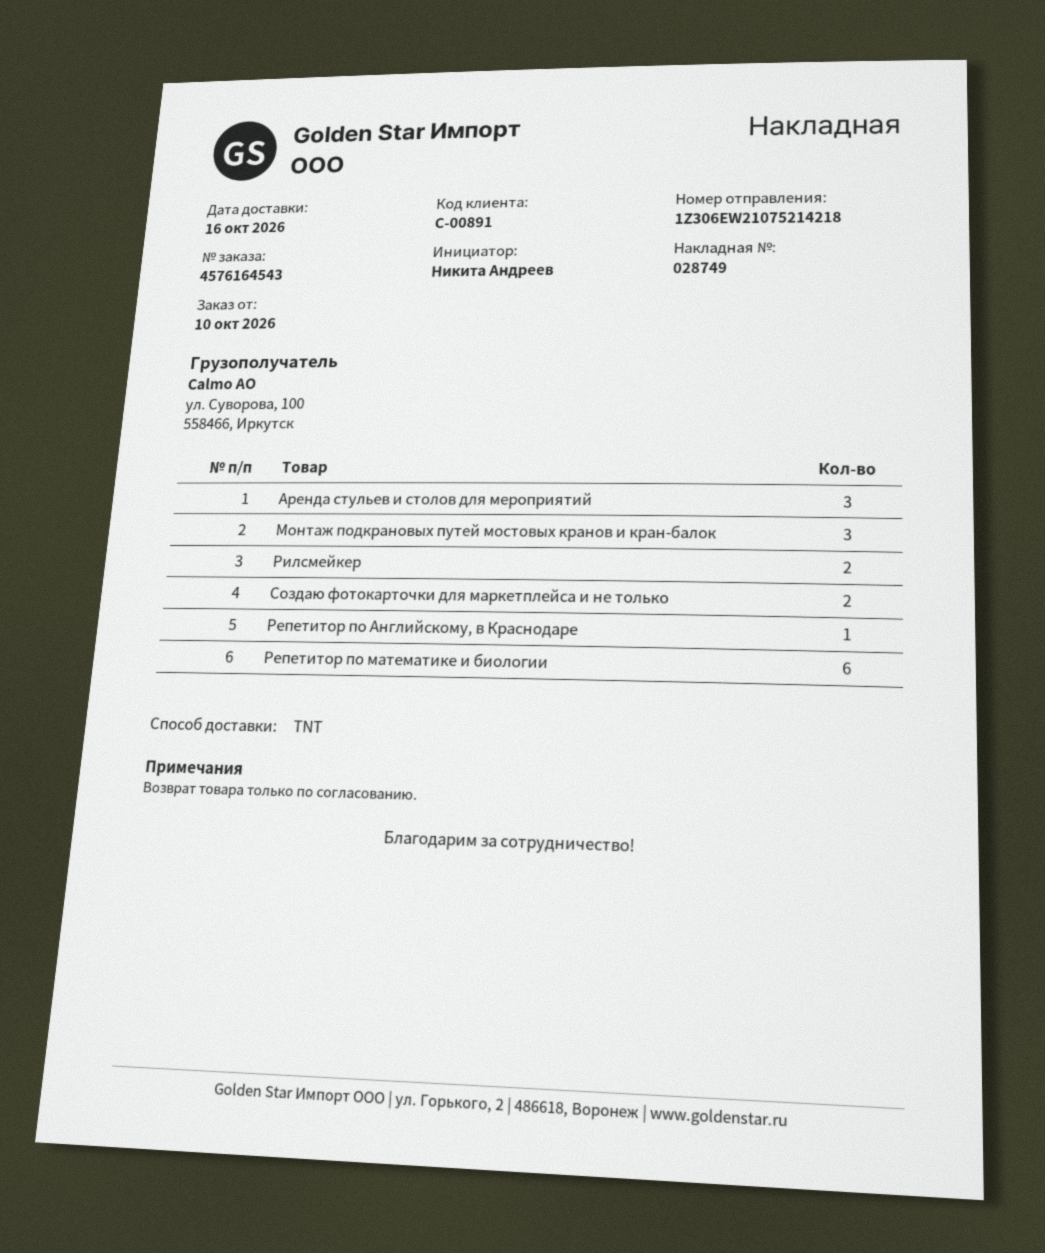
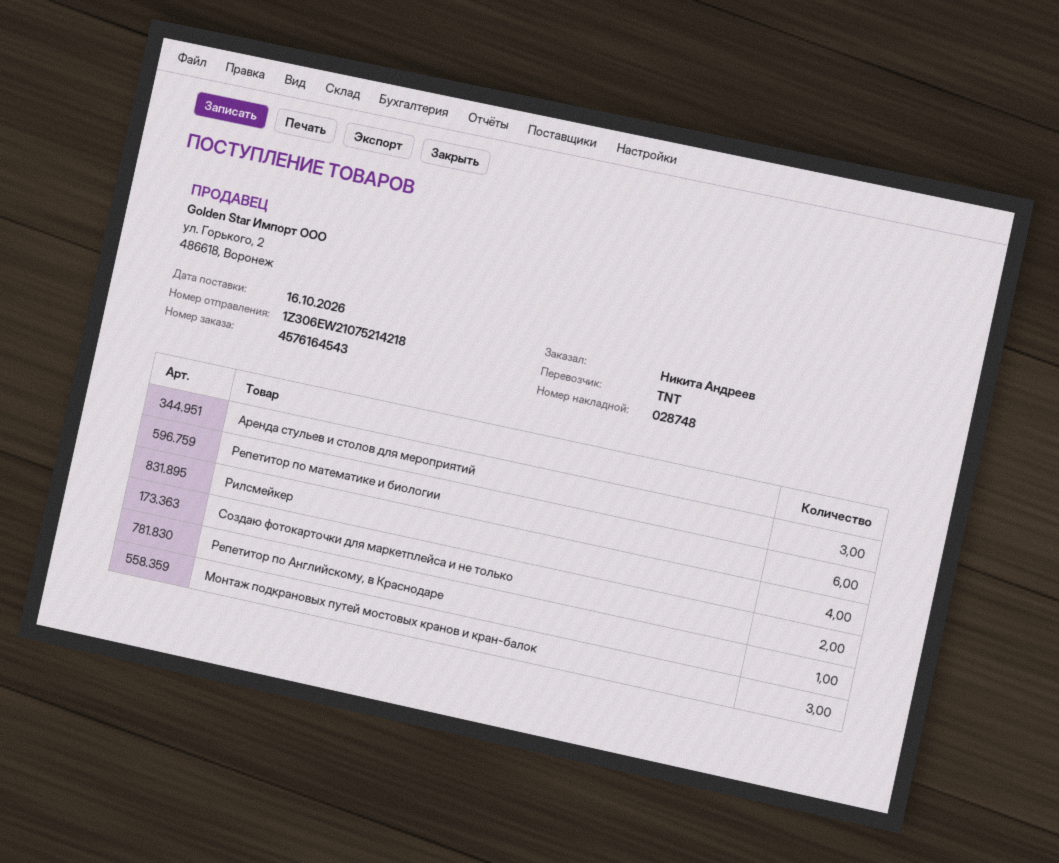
delivery note number: 028749 -> 028748
Рилсмейкер: 2 -> 4

